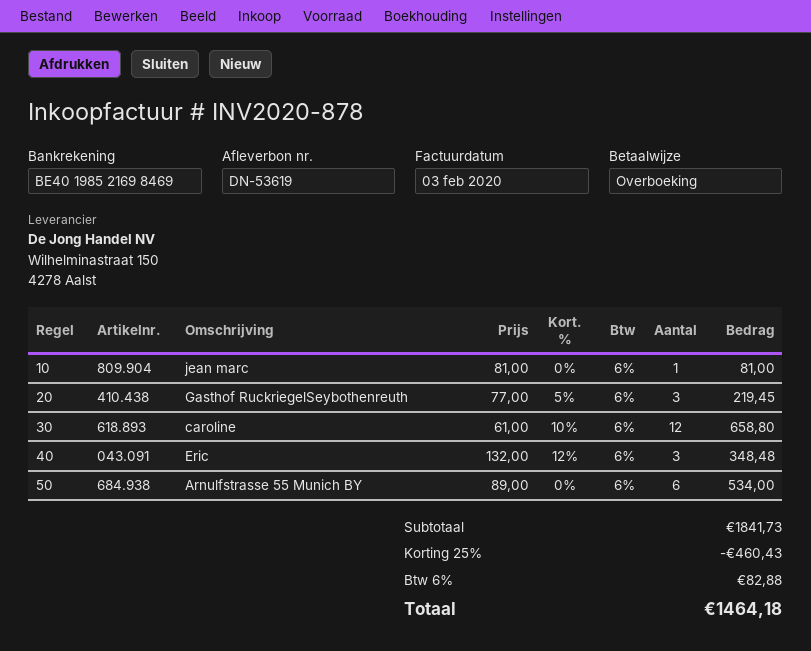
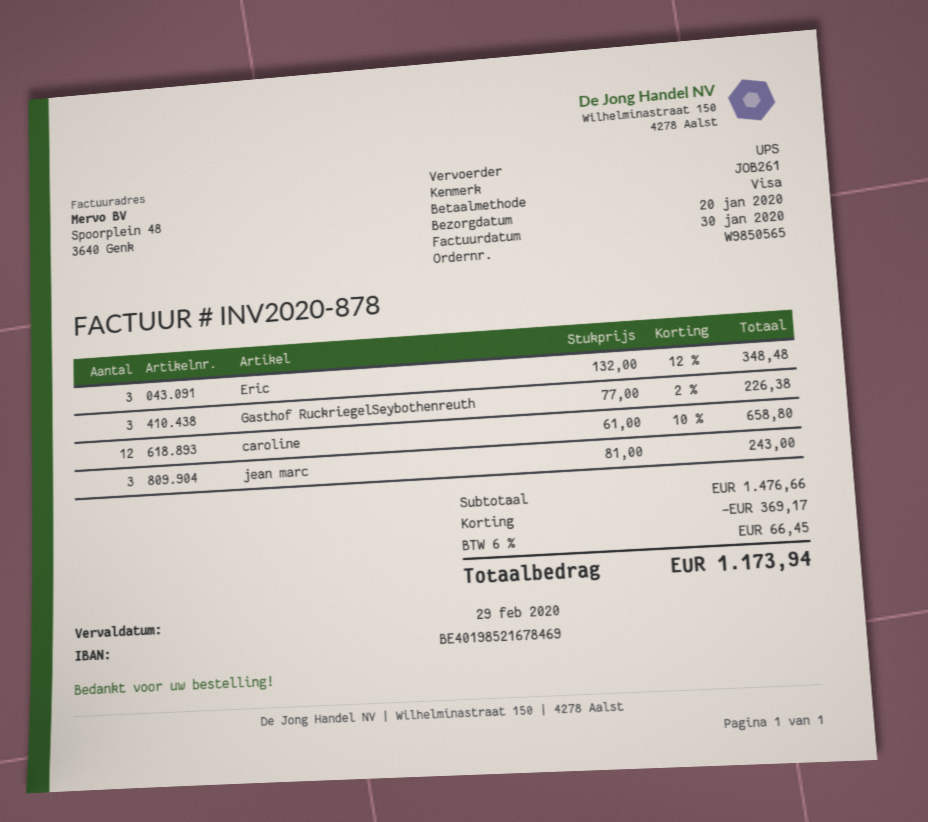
invoice date: 2020-02-03 -> 2020-01-30
payment method: bank transfer -> Visa
bank account: BE40198521698469 -> BE40198521678469
jean marc: 1 x 81.00 = 81.00 -> 3 x 81.00 = 243.00
Gasthof RuckriegelSeybothenreuth: 3 x 77.00 - 5% = 219.45 -> 3 x 77.00 - 2% = 226.38
Arnulfstrasse 55 Munich BY: 6 x 89.00 = 534.00 -> none
subtotal: 1841.73 -> 1476.66
discount: 460.43 -> 369.17
tax: 6% = 82.88 -> 6% = 66.45
total: 1464.18 -> 1173.94

